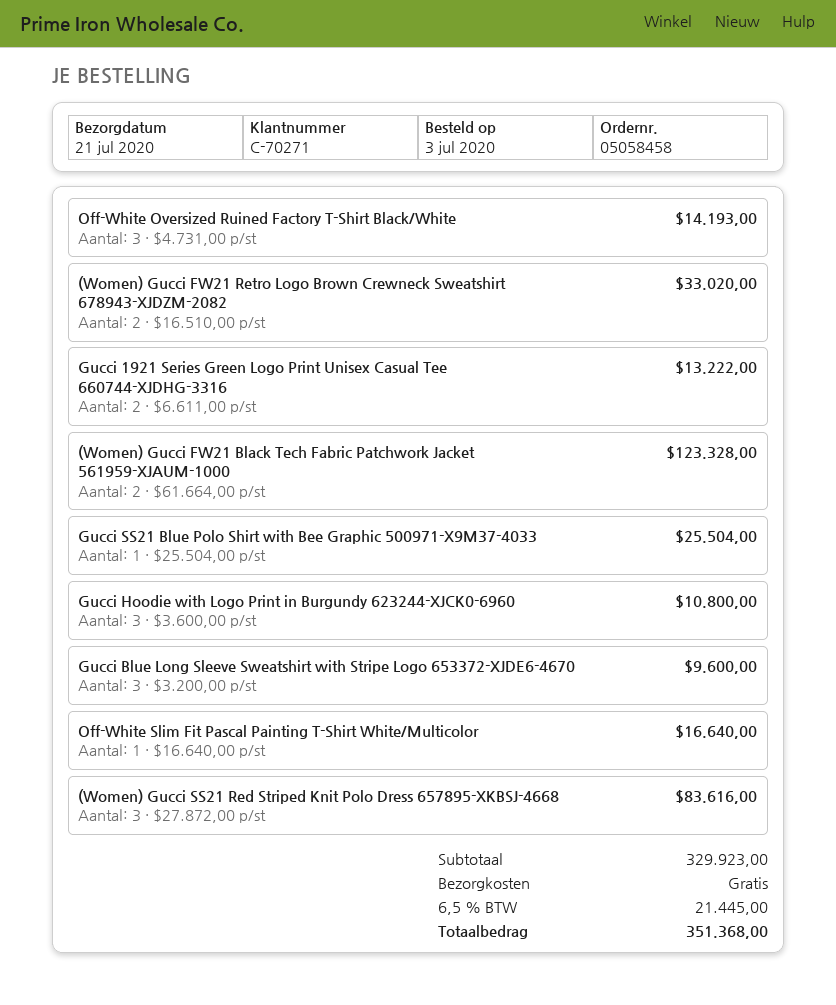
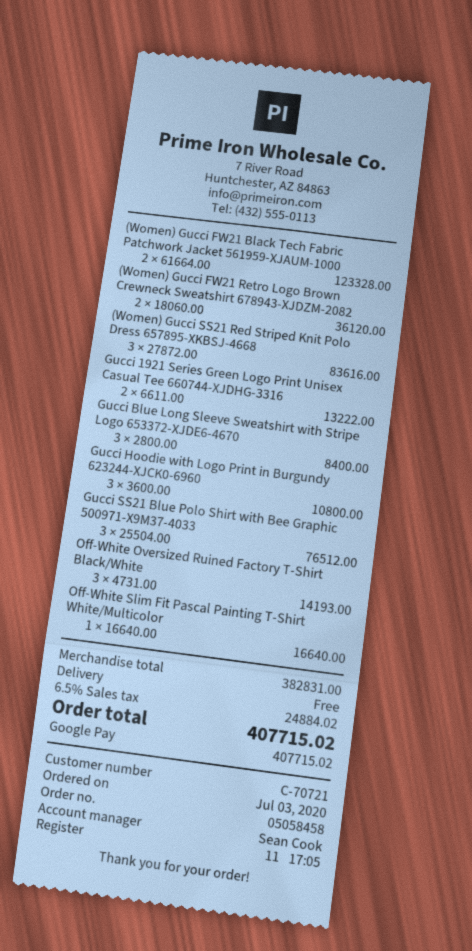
customer number: C-70271 -> C-70721
(Women) Gucci FW21 Retro Logo Brown Crewneck Sweatshirt 678943-XJDZM-2082: 2 x 16510.00 = 33020.00 -> 2 x 18060.00 = 36120.00
Gucci SS21 Blue Polo Shirt with Bee Graphic 500971-X9M37-4033: 1 x 25504.00 = 25504.00 -> 3 x 25504.00 = 76512.00
Gucci Blue Long Sleeve Sweatshirt with Stripe Logo 653372-XJDE6-4670: 3 x 3200.00 = 9600.00 -> 3 x 2800.00 = 8400.00
subtotal: 329923.00 -> 382831.00
tax: 6.5% = 21445.00 -> 6.5% = 24884.02
total: 351368.00 -> 407715.02

